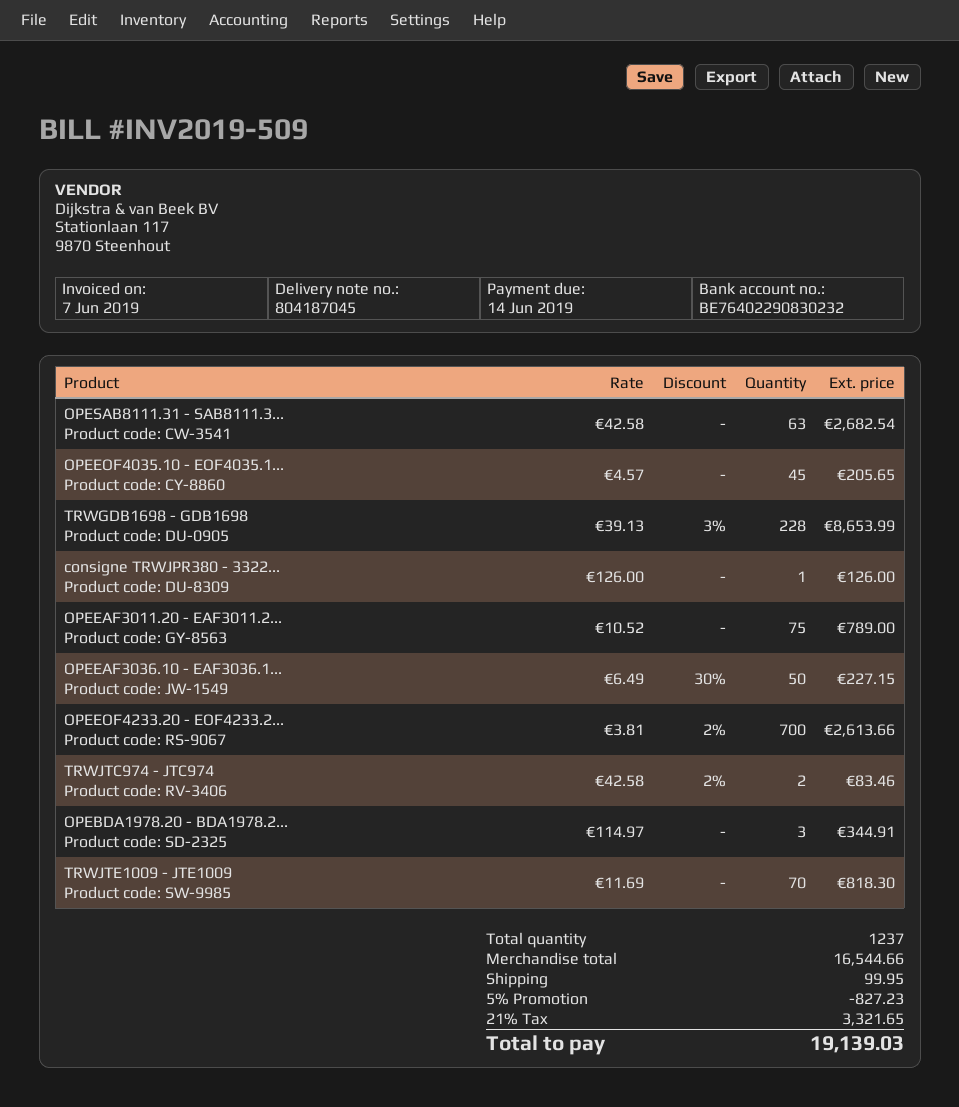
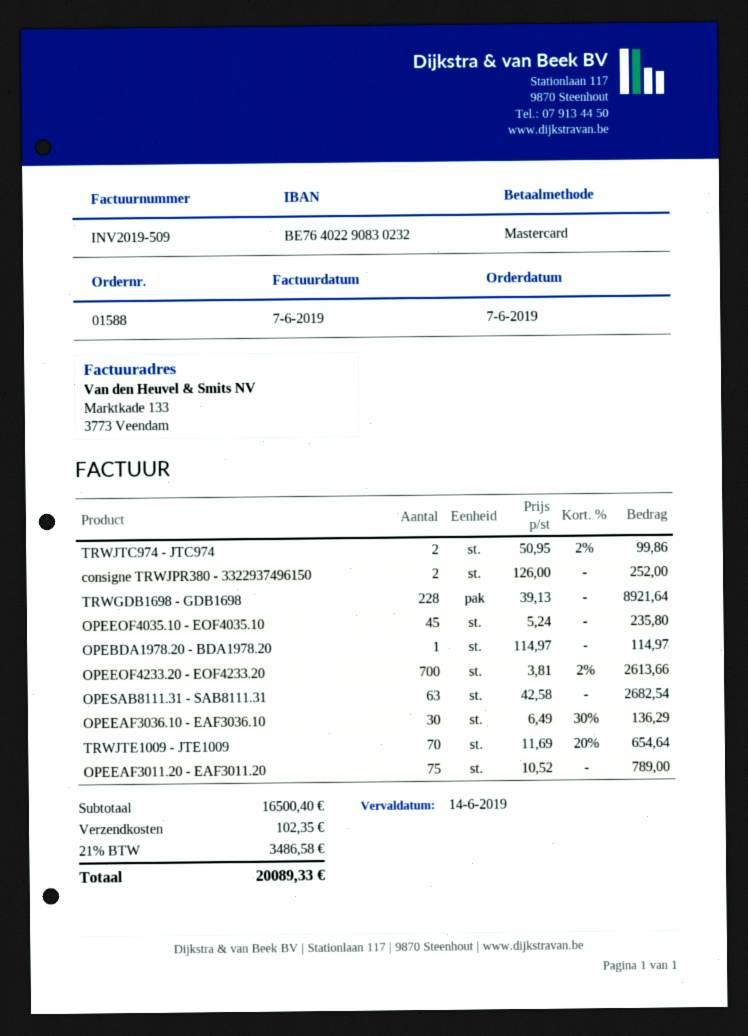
OPEEOF4035.10 - EOF4035.1...: 45 x 4.57 = 205.65 -> 45 x 5.24 = 235.80
TRWGDB1698 - GDB1698: 228 x 39.13 - 3% = 8653.99 -> 228 x 39.13 = 8921.64
consigne TRWJPR380 - 3322...: 1 x 126.00 = 126.00 -> 2 x 126.00 = 252.00
OPEEAF3036.10 - EAF3036.1...: 50 x 6.49 - 30% = 227.15 -> 30 x 6.49 - 30% = 136.29
TRWJTC974 - JTC974: 2 x 42.58 - 2% = 83.46 -> 2 x 50.95 - 2% = 99.86
OPEBDA1978.20 - BDA1978.2...: 3 x 114.97 = 344.91 -> 1 x 114.97 = 114.97
TRWJTE1009 - JTE1009: 70 x 11.69 = 818.30 -> 70 x 11.69 - 20% = 654.64
subtotal: 16544.66 -> 16500.40
discount: 5% = 827.23 -> none
shipping: 99.95 -> 102.35
tax: 21% = 3321.65 -> 21% = 3486.58
total: 19139.03 -> 20089.33

